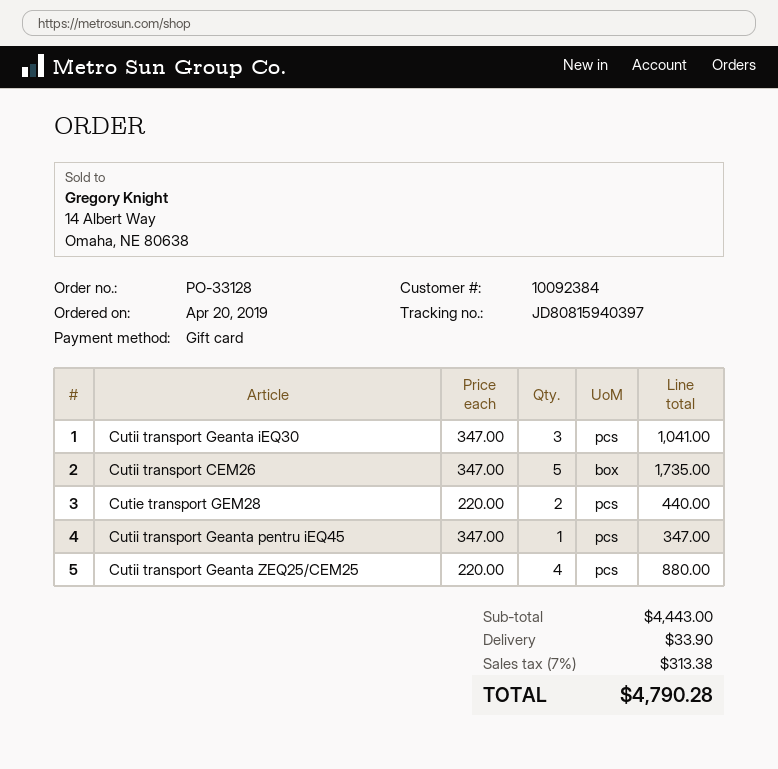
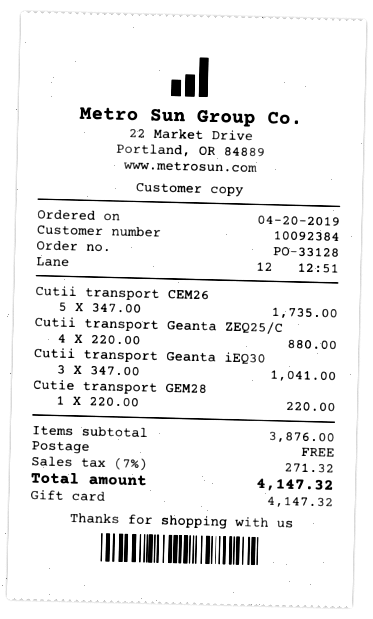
Cutie transport GEM28: 2 x 220.00 = 440.00 -> 1 x 220.00 = 220.00
Cutii transport Geanta pentru iEQ45: 1 x 347.00 = 347.00 -> none
subtotal: 4443.00 -> 3876.00
shipping: 33.90 -> 0.00
tax: 7% = 313.38 -> 7% = 271.32
total: 4790.28 -> 4147.32

